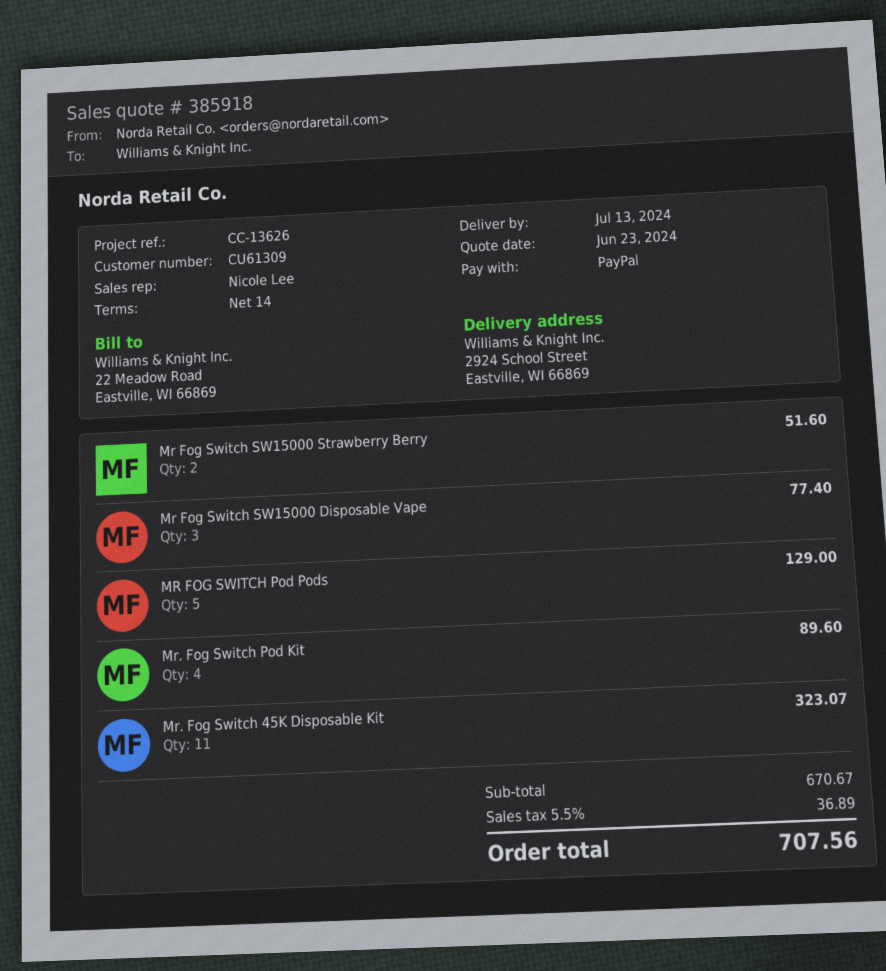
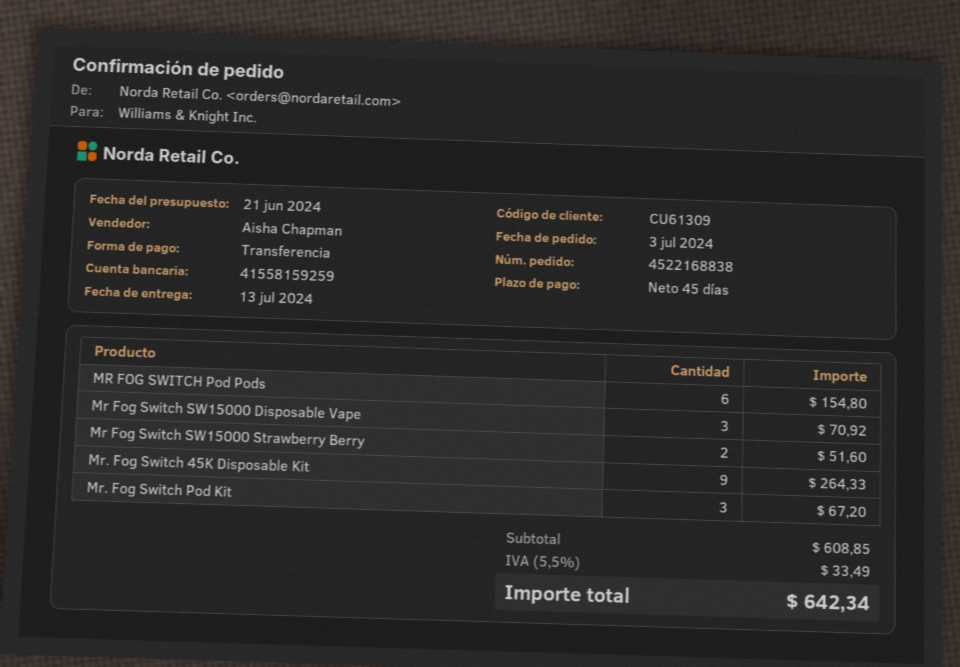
quote date: 2024-06-23 -> 2024-06-21
payment terms: 14 days -> 45 days
sales rep: Nicole Lee -> Aisha Chapman
payment method: PayPal -> bank transfer
Mr Fog Switch SW15000 Disposable Vape: 3 for 77.40 -> 3 for 70.92
MR FOG SWITCH Pod Pods: 5 for 129.00 -> 6 for 154.80
Mr. Fog Switch Pod Kit: 4 for 89.60 -> 3 for 67.20
Mr. Fog Switch 45K Disposable Kit: 11 for 323.07 -> 9 for 264.33
subtotal: 670.67 -> 608.85
tax: 5.5% = 36.89 -> 5.5% = 33.49
total: 707.56 -> 642.34

